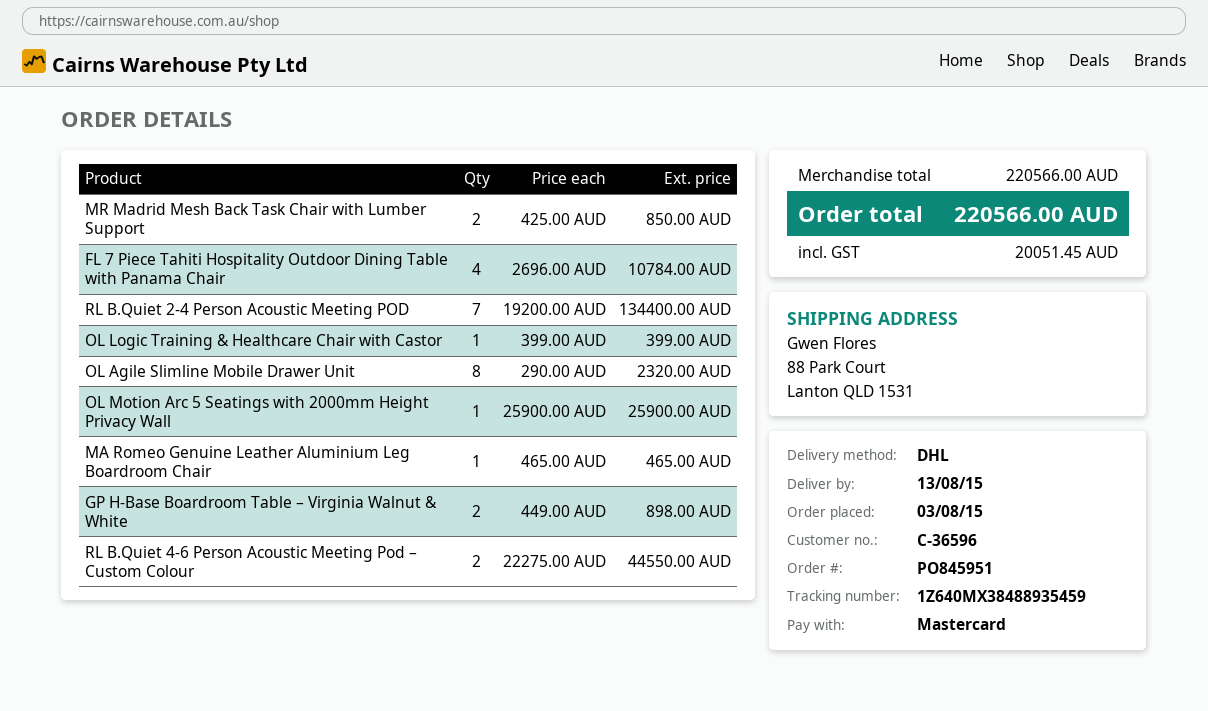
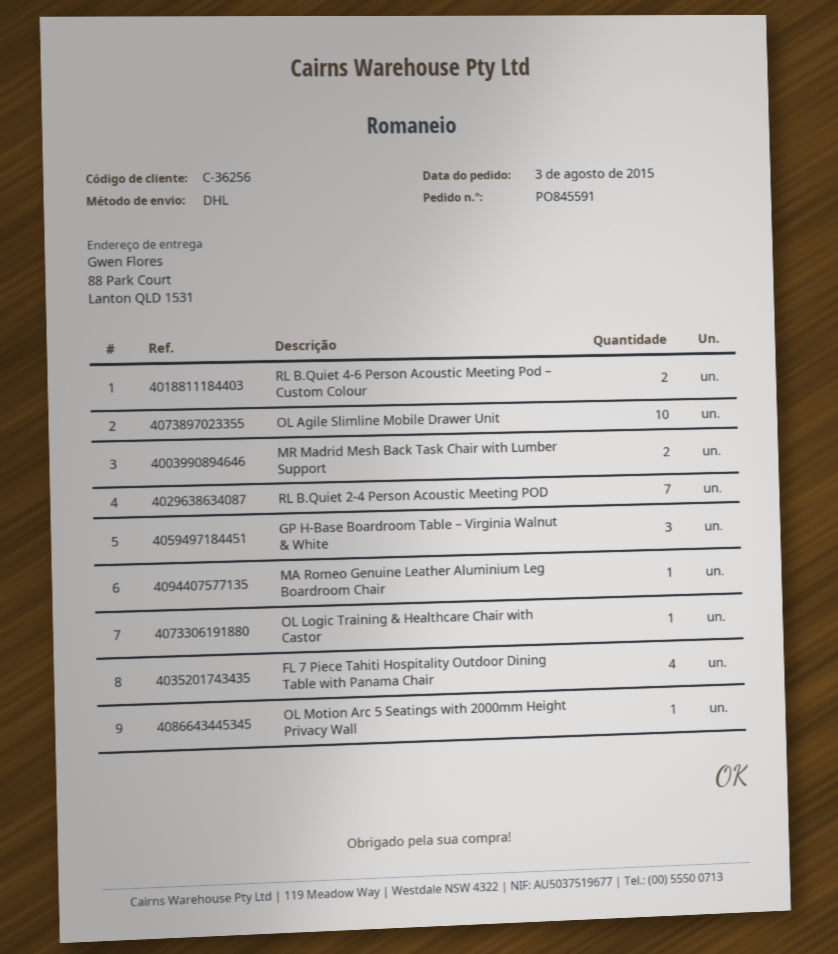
order number: PO845951 -> PO845591
customer number: C-36596 -> C-36256
OL Agile Slimline Mobile Drawer Unit: 8 -> 10
GP H-Base Boardroom Table – Virginia Walnut & White: 2 -> 3

